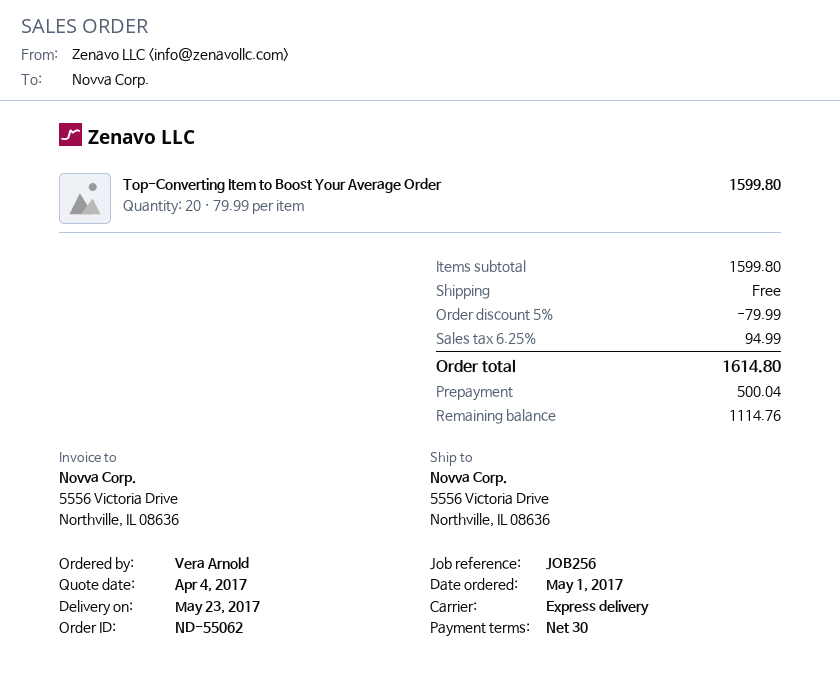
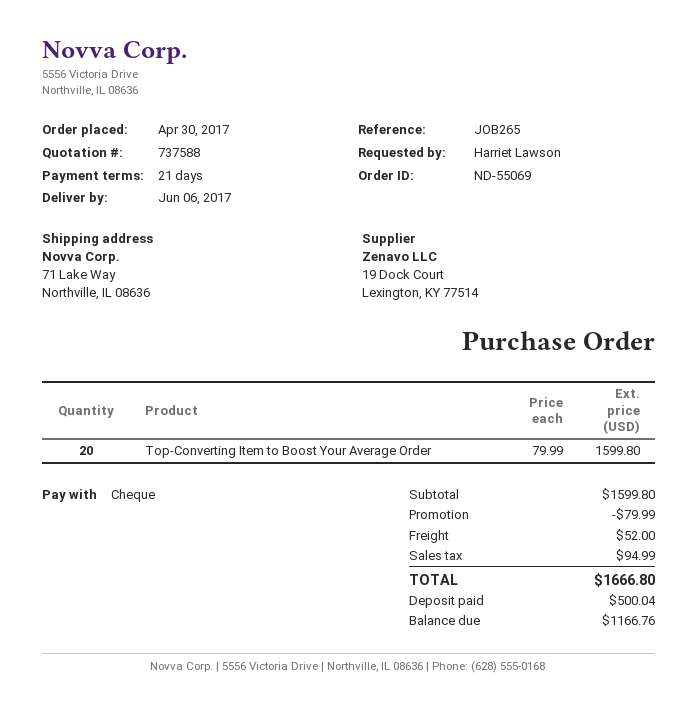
order number: ND-55062 -> ND-55069
order date: 2017-05-01 -> 2017-04-30
delivery date: 2017-05-23 -> 2017-06-06
payment terms: 30 days -> 21 days
reference: JOB256 -> JOB265
ordered by: Vera Arnold -> Harriet Lawson
ship to: 5556 Victoria Drive, Northville, IL 08636 -> 71 Lake Way, Northville, IL 08636
shipping: 0.00 -> 52.00
total: 1614.80 -> 1666.80
balance: 1114.76 -> 1166.76

